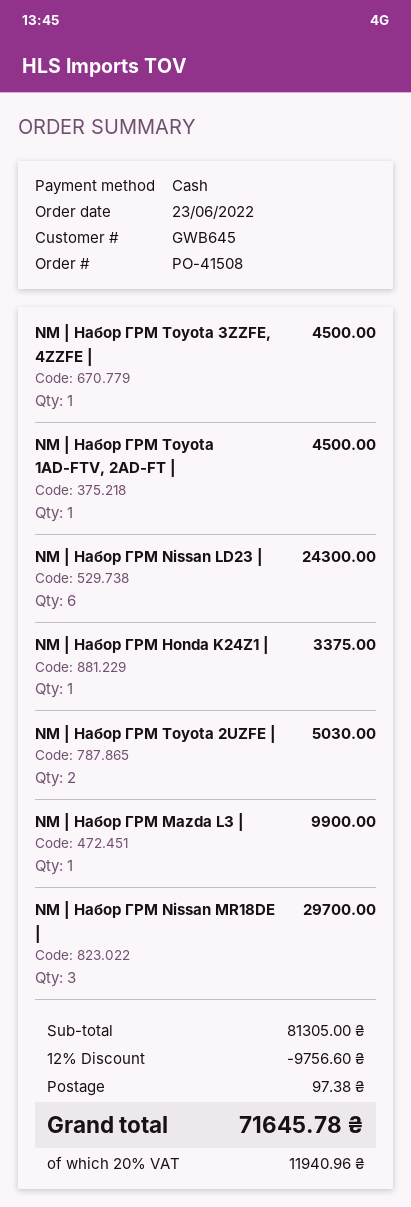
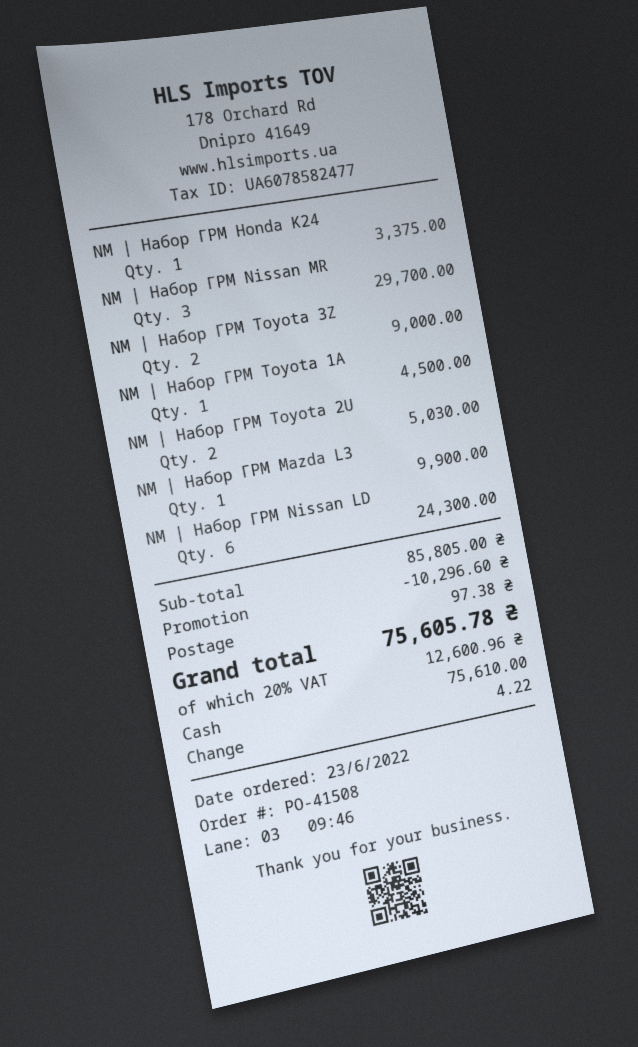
NM | Набор ГРМ Toyota 3ZZFE, 4ZZFE |: 1 for 4500.00 -> 2 for 9000.00
subtotal: 81305.00 -> 85805.00
discount: 9756.60 -> 10296.60
tax: 20% = 11940.96 -> 20% = 12600.96
total: 71645.78 -> 75605.78

